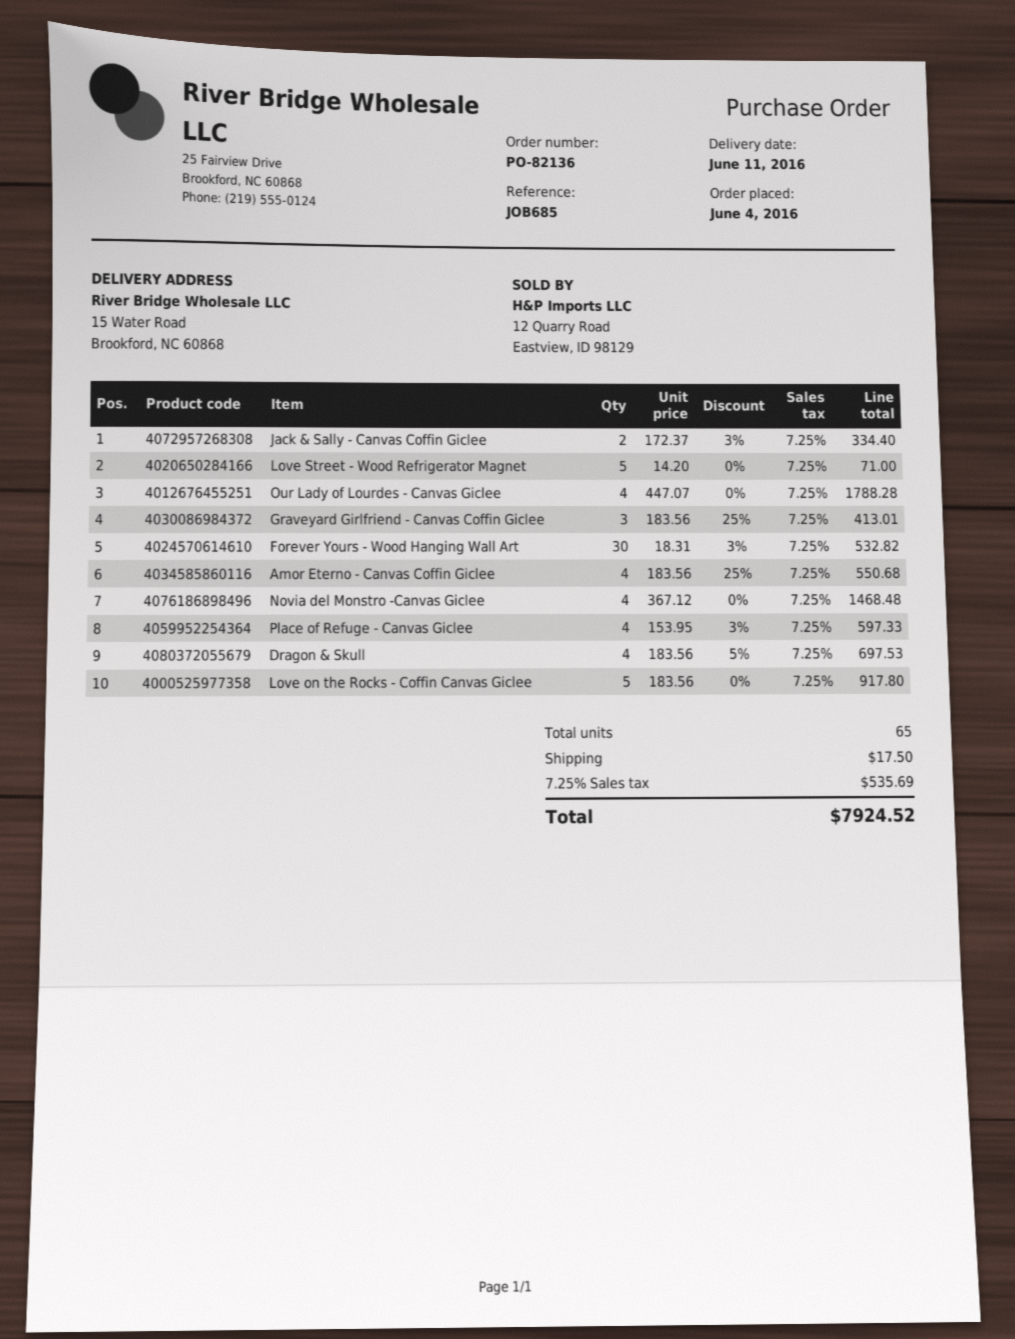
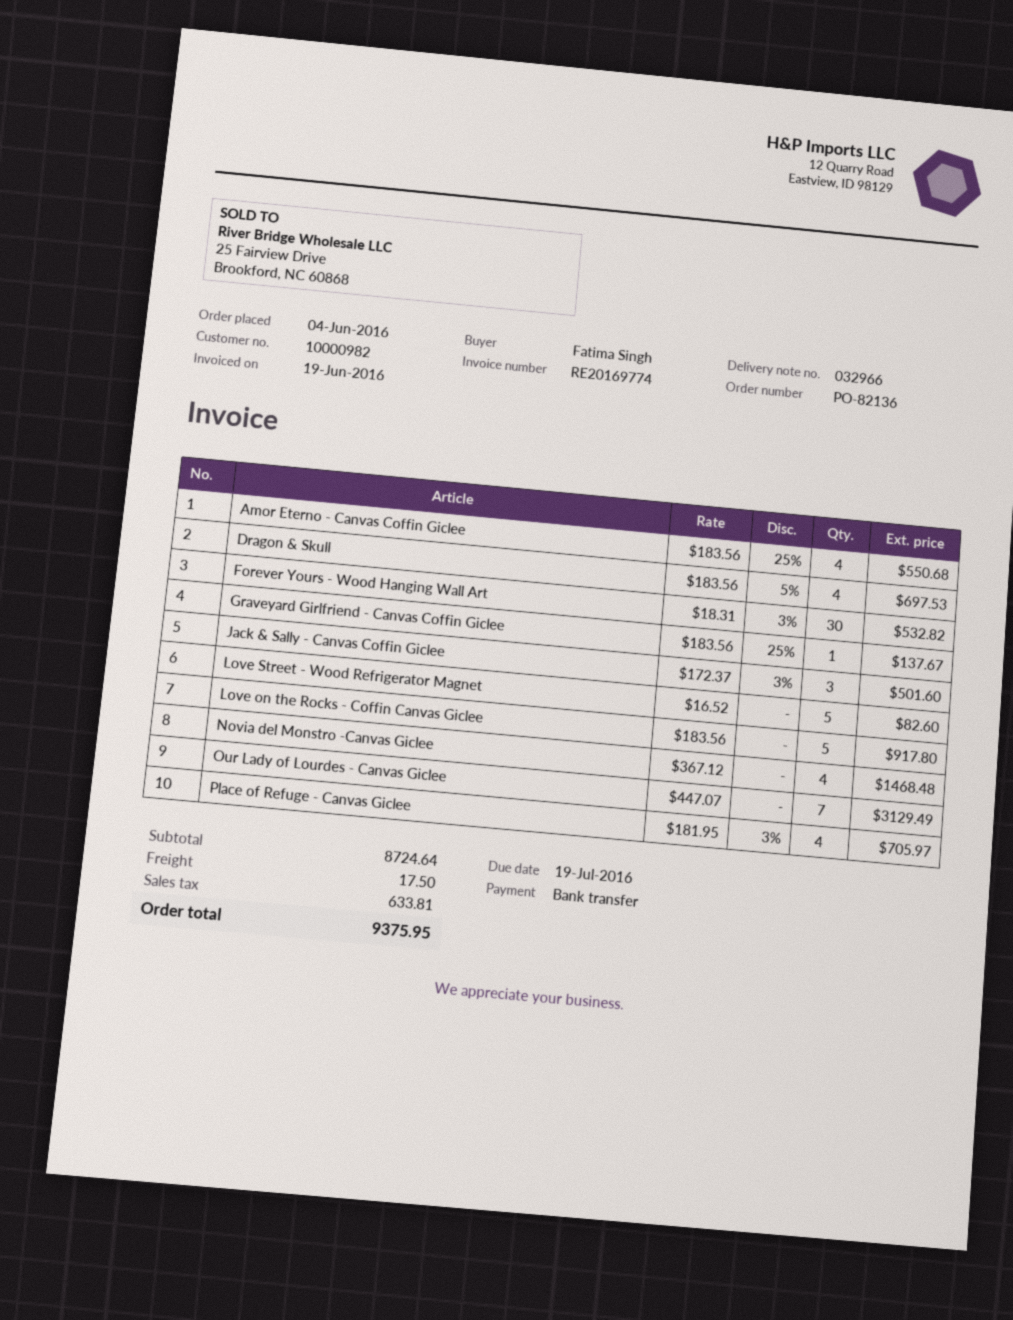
Jack & Sally - Canvas Coffin Giclee: 2 x 172.37 - 3% = 334.40 -> 3 x 172.37 - 3% = 501.60
Love Street - Wood Refrigerator Magnet: 5 x 14.20 = 71.00 -> 5 x 16.52 = 82.60
Our Lady of Lourdes - Canvas Giclee: 4 x 447.07 = 1788.28 -> 7 x 447.07 = 3129.49
Graveyard Girlfriend - Canvas Coffin Giclee: 3 x 183.56 - 25% = 413.01 -> 1 x 183.56 - 25% = 137.67
Place of Refuge - Canvas Giclee: 4 x 153.95 - 3% = 597.33 -> 4 x 181.95 - 3% = 705.97
tax: 535.69 -> 633.81
total: 7924.52 -> 9375.95

